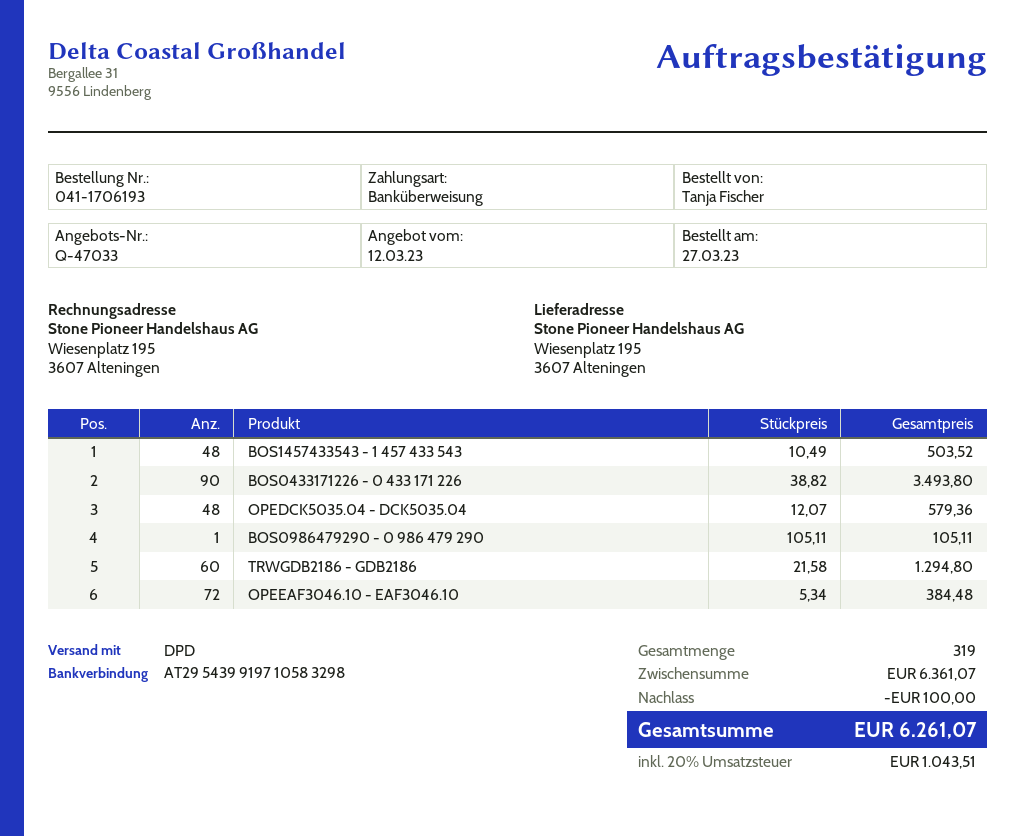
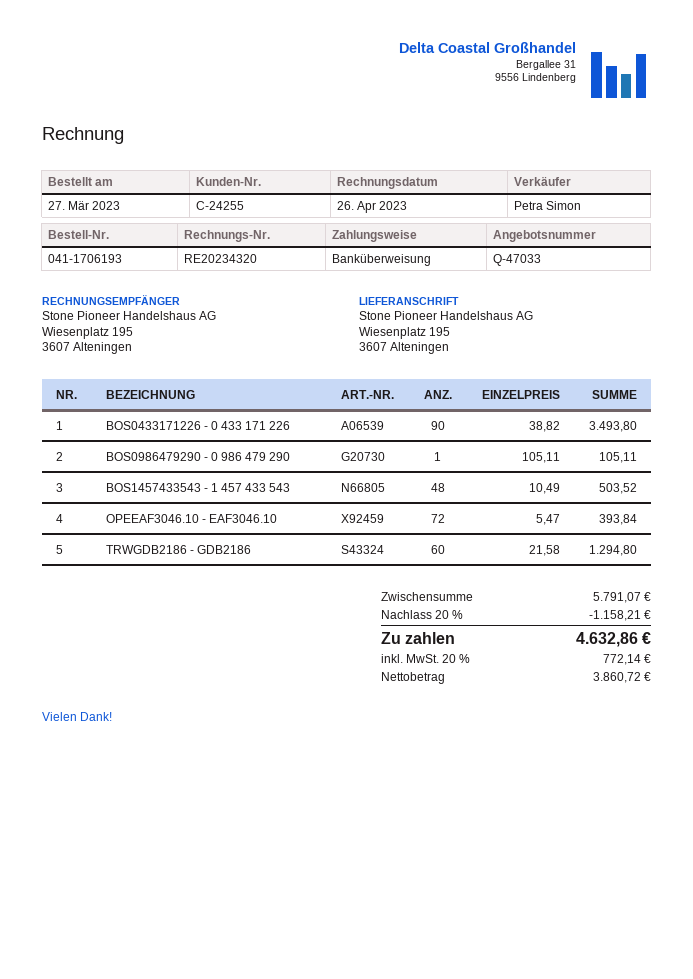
OPEDCK5035.04 - DCK5035.04: 48 x 12.07 = 579.36 -> none
OPEEAF3046.10 - EAF3046.10: 72 x 5.34 = 384.48 -> 72 x 5.47 = 393.84
subtotal: 6361.07 -> 5791.07
discount: 100.00 -> 1158.21
tax: 20% = 1043.51 -> 20% = 772.14
total: 6261.07 -> 4632.86

